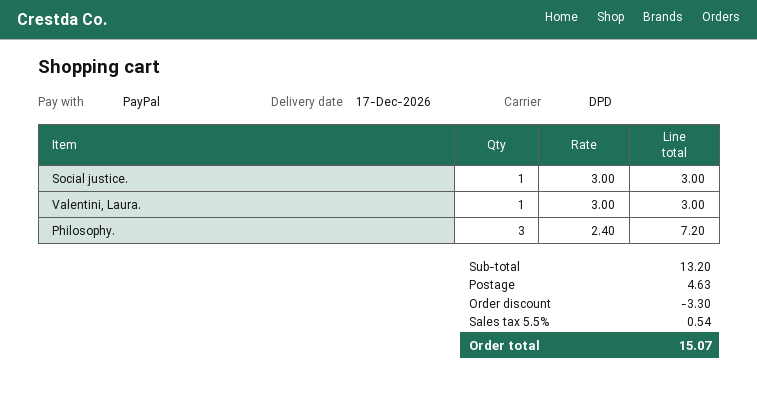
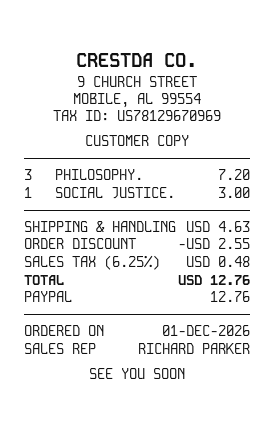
Valentini, Laura.: 1 for 3.00 -> none
discount: 3.30 -> 2.55
tax: 5.5% = 0.54 -> 6.25% = 0.48
total: 15.07 -> 12.76

